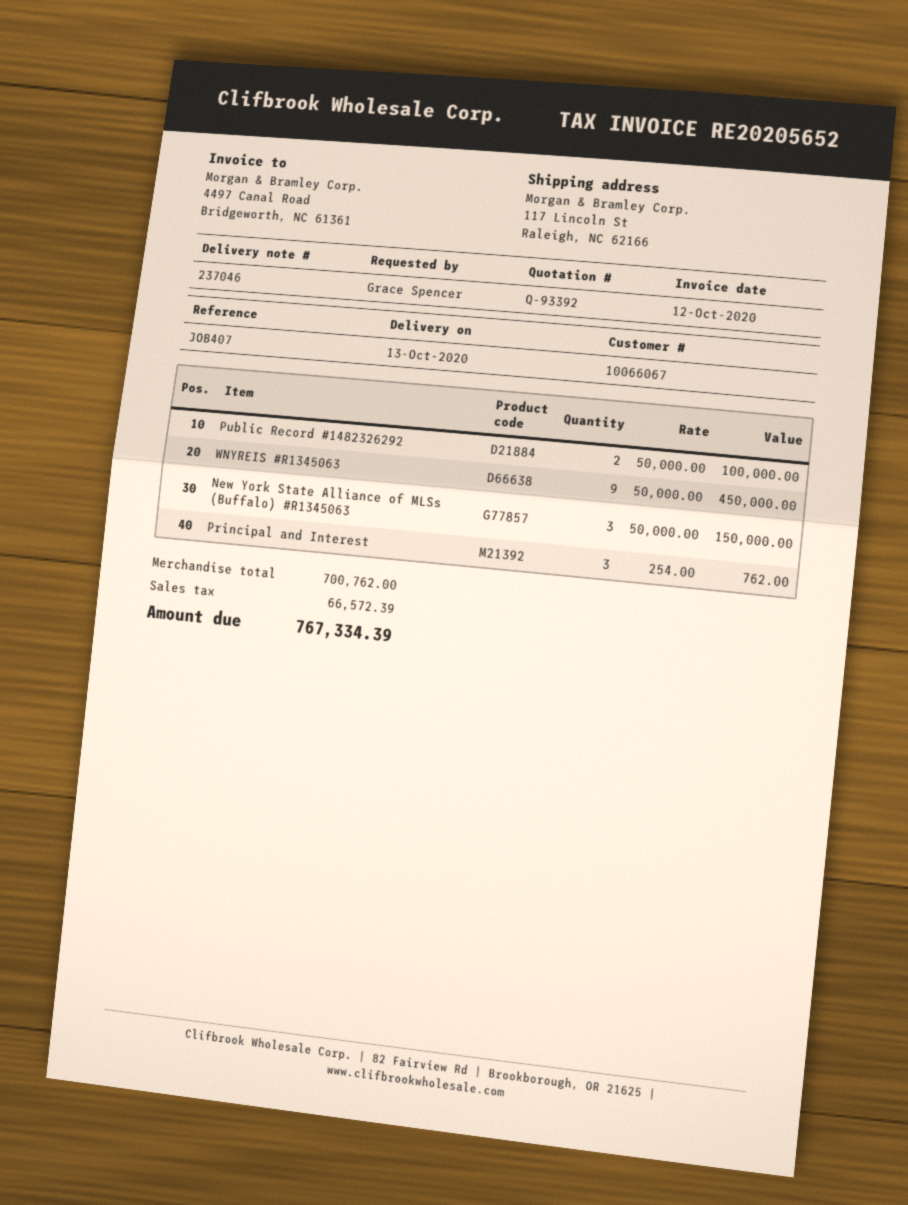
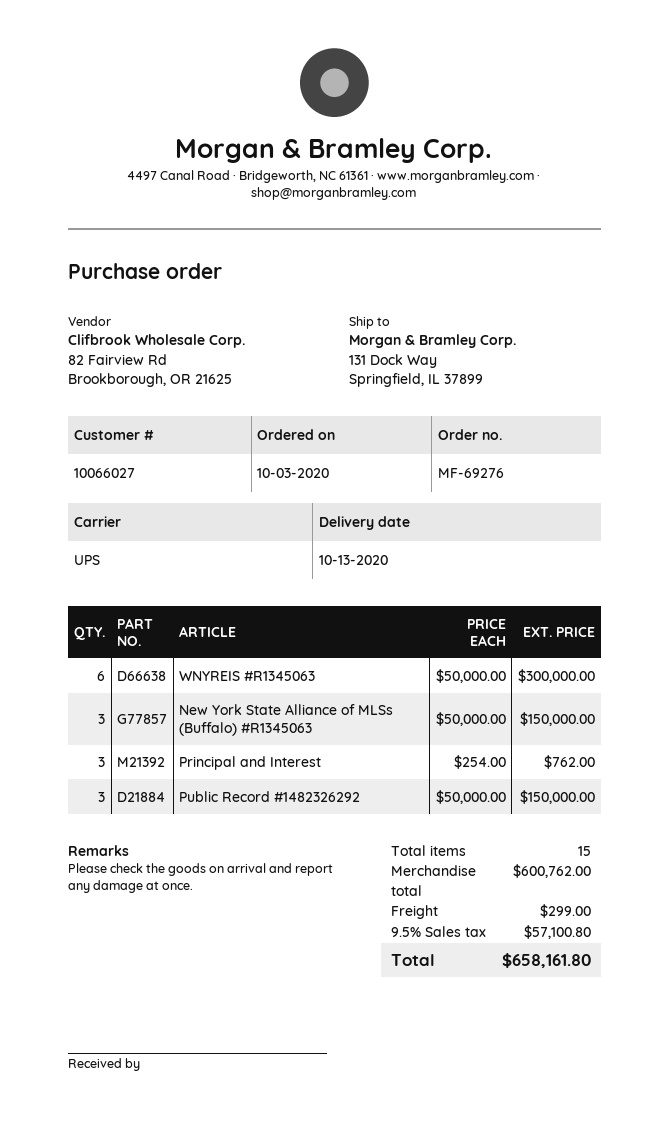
customer number: 10066067 -> 10066027
ship to: 117 Lincoln St, Raleigh, NC 62166 -> 131 Dock Way, Springfield, IL 37899
Public Record #1482326292: 2 x 50000.00 = 100000.00 -> 3 x 50000.00 = 150000.00
WNYREIS #R1345063: 9 x 50000.00 = 450000.00 -> 6 x 50000.00 = 300000.00
subtotal: 700762.00 -> 600762.00
shipping: none -> 299.00
tax: 66572.39 -> 57100.80
total: 767334.39 -> 658161.80

